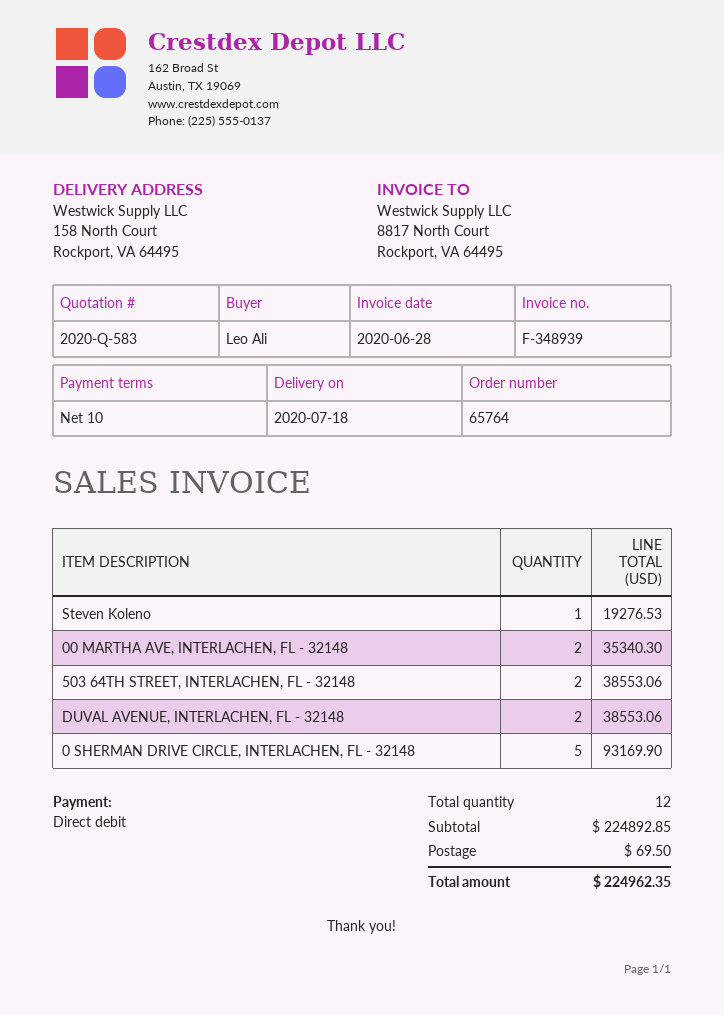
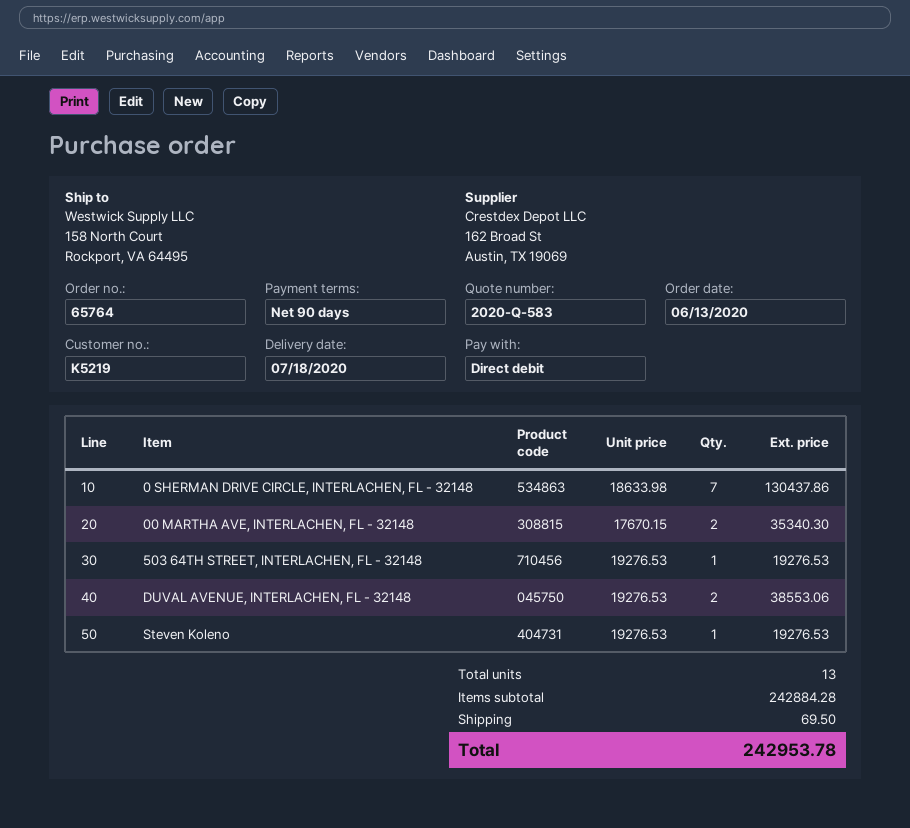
payment terms: 10 days -> 90 days
503 64TH STREET, INTERLACHEN, FL - 32148: 2 for 38553.06 -> 1 for 19276.53
0 SHERMAN DRIVE CIRCLE, INTERLACHEN, FL - 32148: 5 for 93169.90 -> 7 for 130437.86
total quantity: 12 -> 13
subtotal: 224892.85 -> 242884.28
total: 224962.35 -> 242953.78

